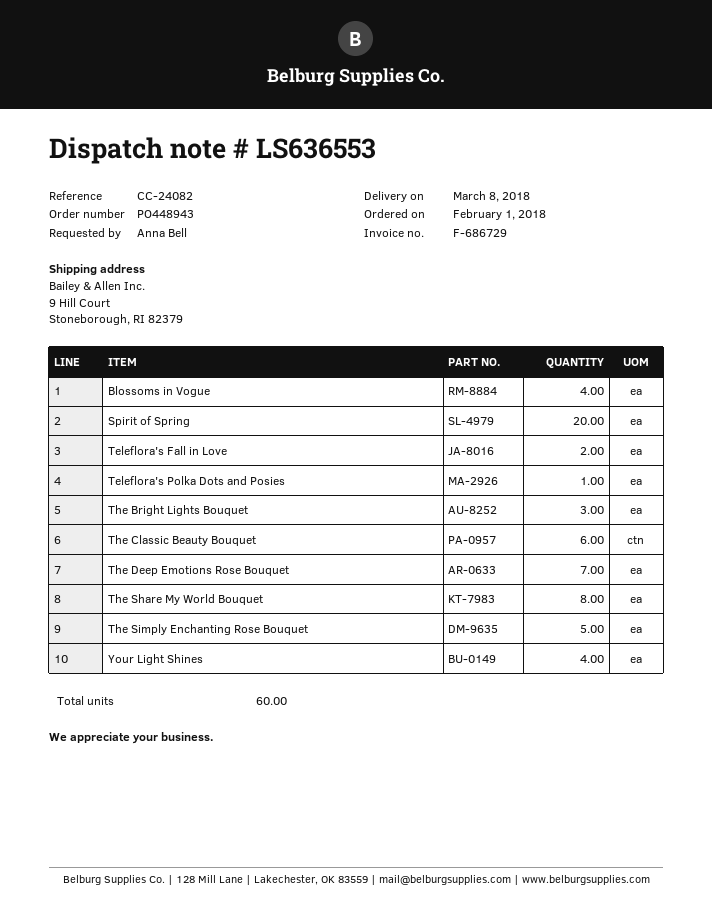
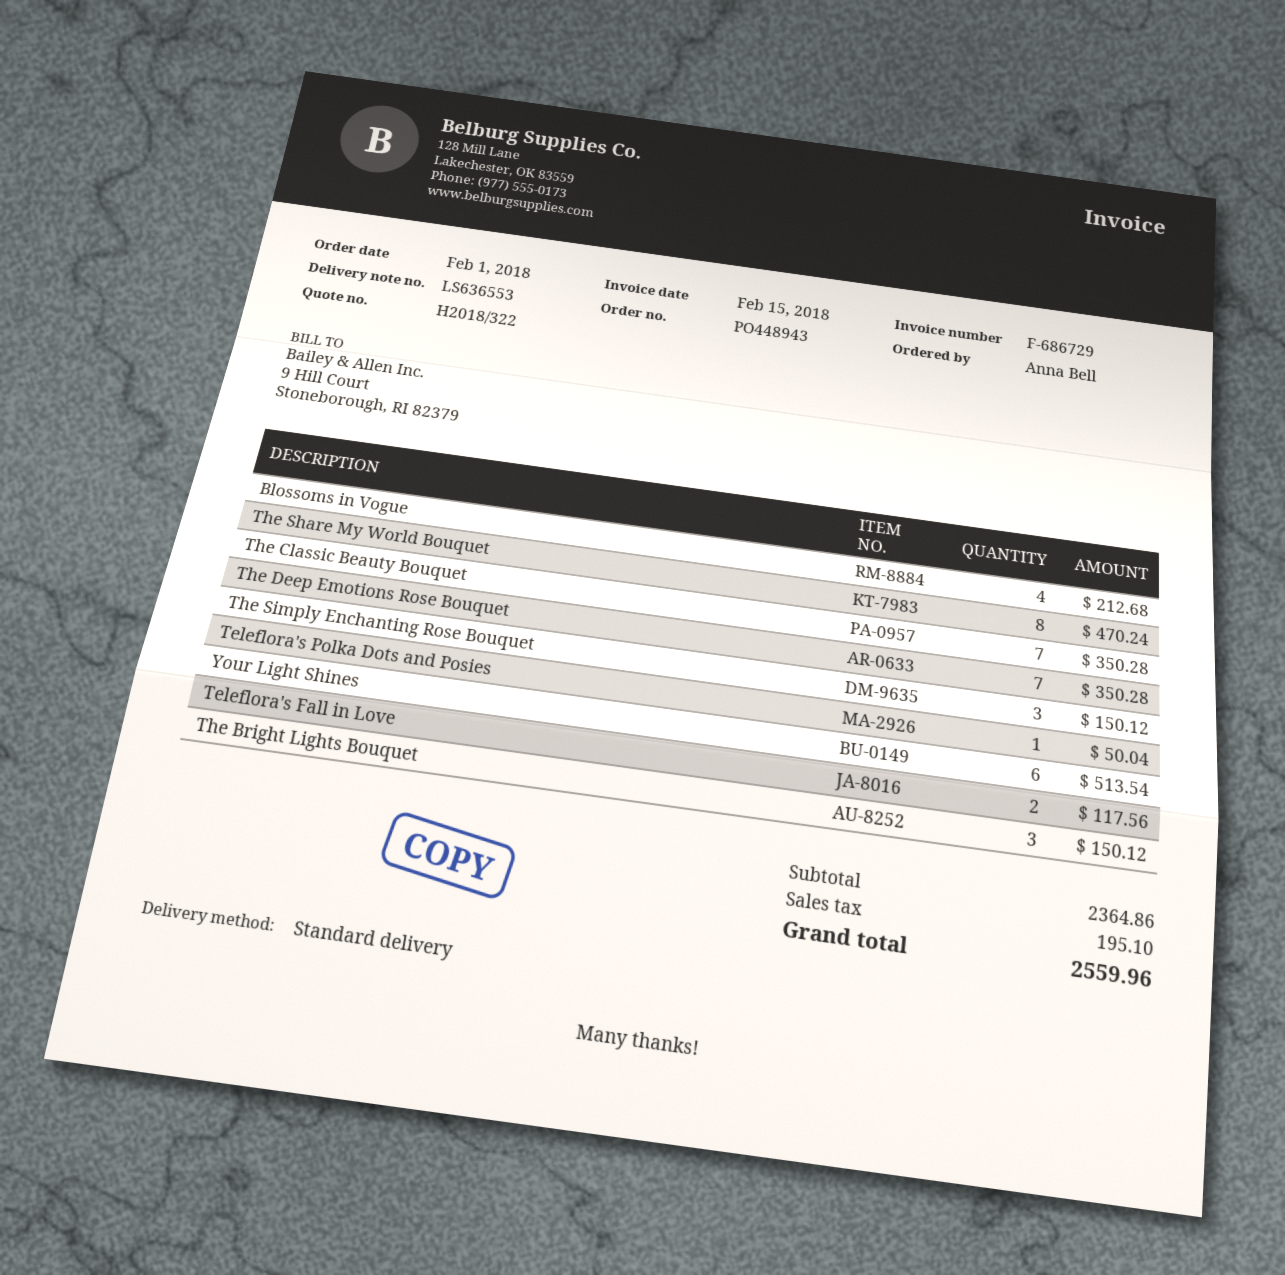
Spirit of Spring: 20 -> none
The Classic Beauty Bouquet: 6 -> 7
The Simply Enchanting Rose Bouquet: 5 -> 3
Your Light Shines: 4 -> 6

